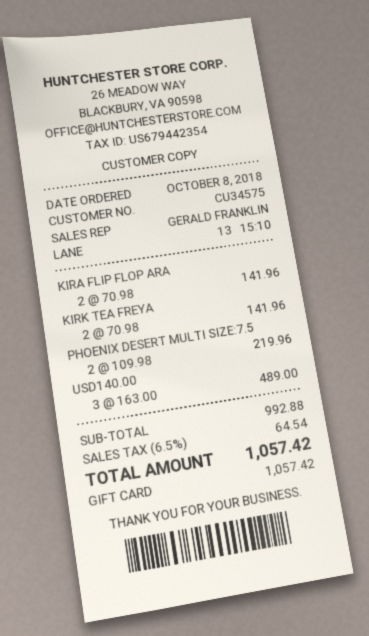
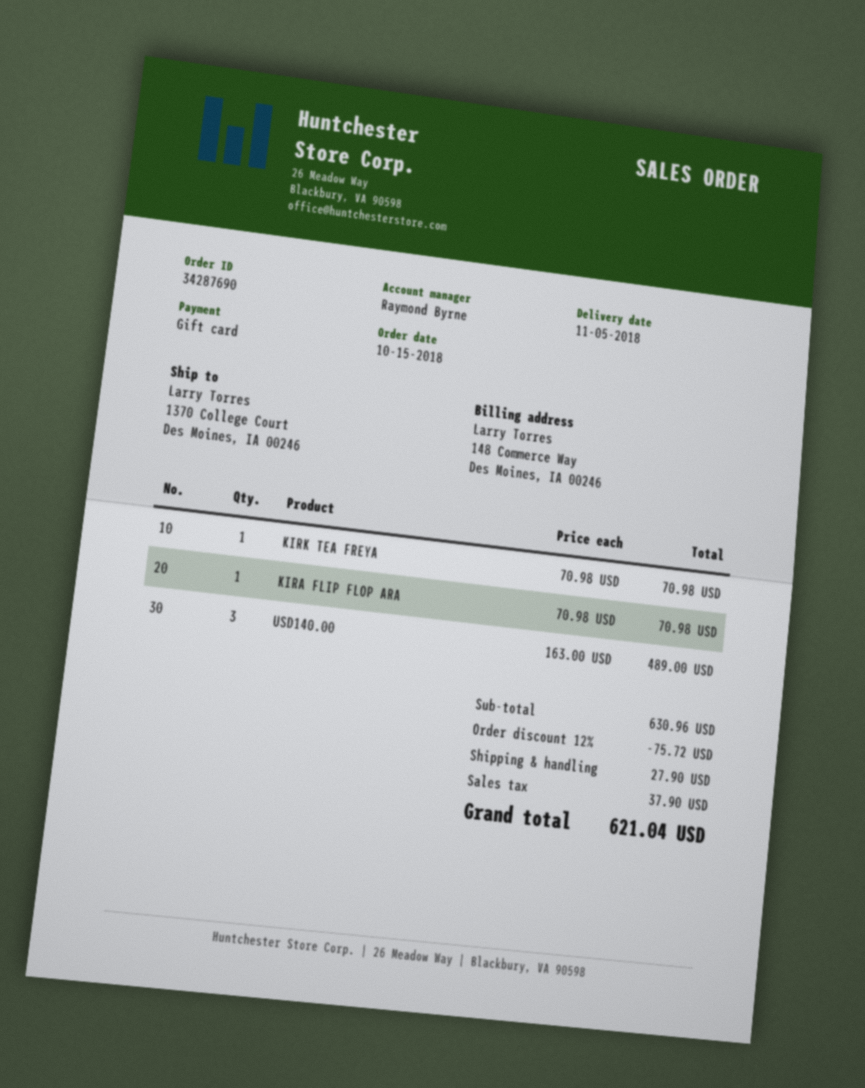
order date: 2018-10-08 -> 2018-10-15
sales rep: GERALD FRANKLIN -> Raymond Byrne
KIRA FLIP FLOP ARA: 2 x 70.98 = 141.96 -> 1 x 70.98 = 70.98
KIRK TEA FREYA: 2 x 70.98 = 141.96 -> 1 x 70.98 = 70.98
PHOENIX DESERT MULTI SIZE:7.5: 2 x 109.98 = 219.96 -> none
subtotal: 992.88 -> 630.96
discount: none -> 12% = 75.72
shipping: none -> 27.90
tax: 64.54 -> 37.90
total: 1057.42 -> 621.04

